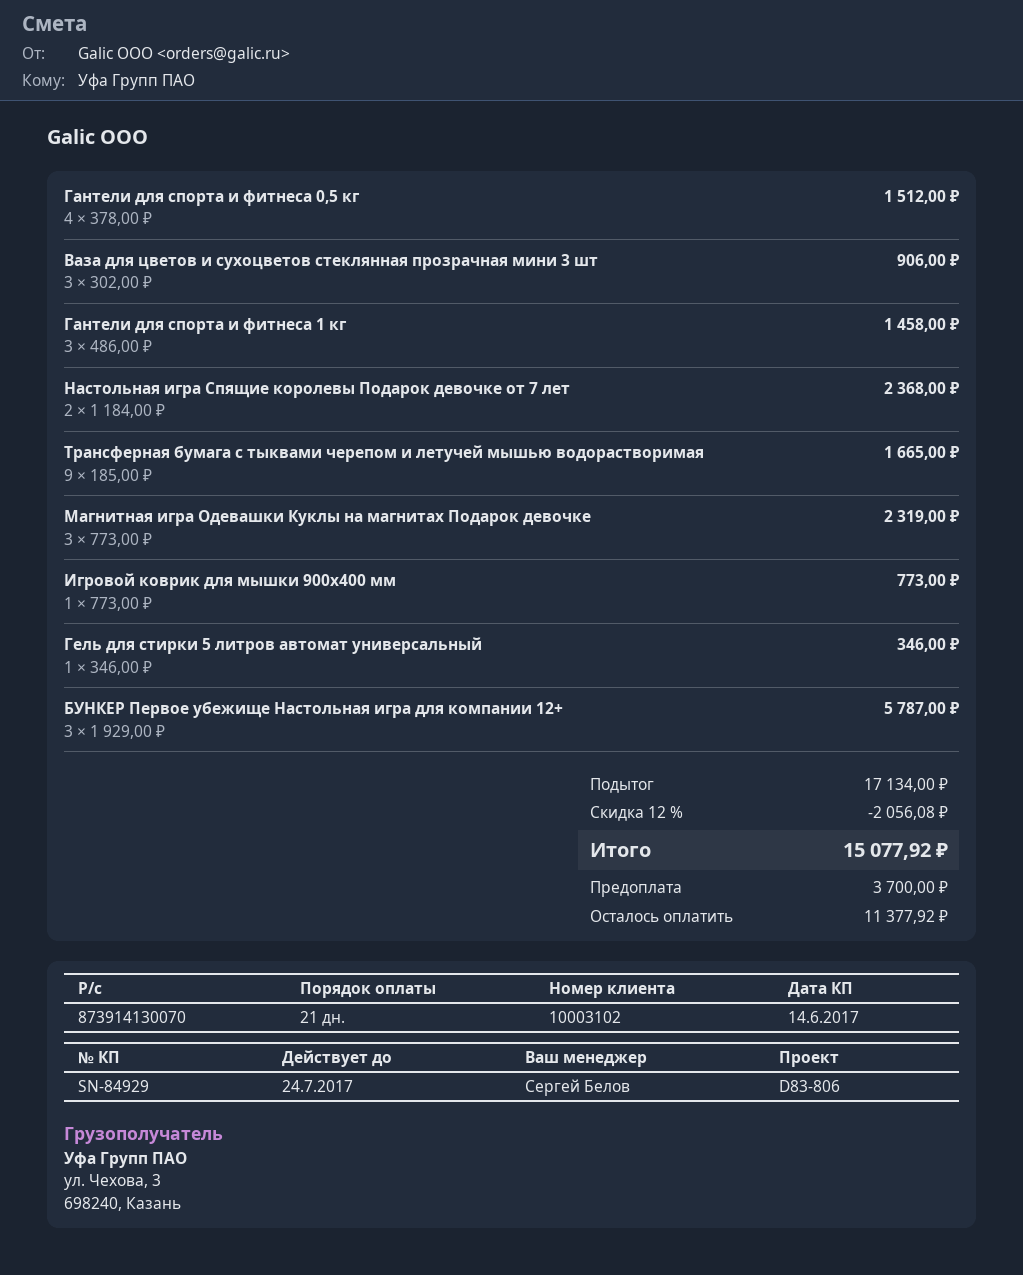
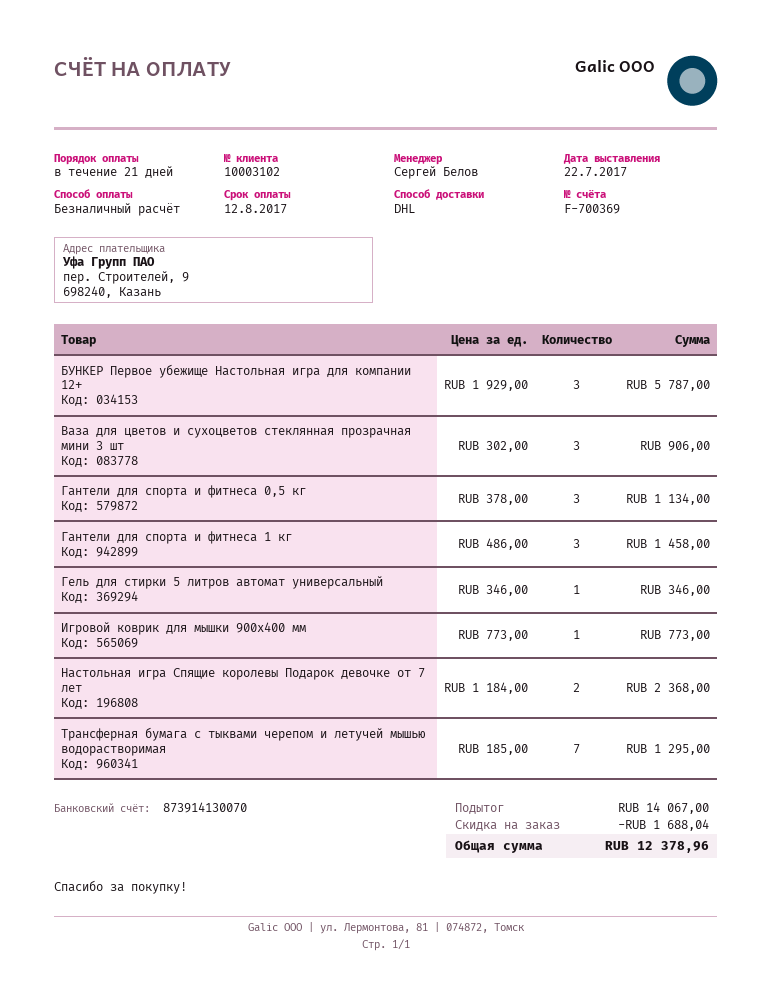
Гантели для спорта и фитнеса 0,5 кг: 4 x 378.00 = 1512.00 -> 3 x 378.00 = 1134.00
Трансферная бумага с тыквами черепом и летучей мышью водорастворимая: 9 x 185.00 = 1665.00 -> 7 x 185.00 = 1295.00
Магнитная игра Одевашки Куклы на магнитах Подарок девочке: 3 x 773.00 = 2319.00 -> none
subtotal: 17134.00 -> 14067.00
discount: 2056.08 -> 1688.04
total: 15077.92 -> 12378.96

